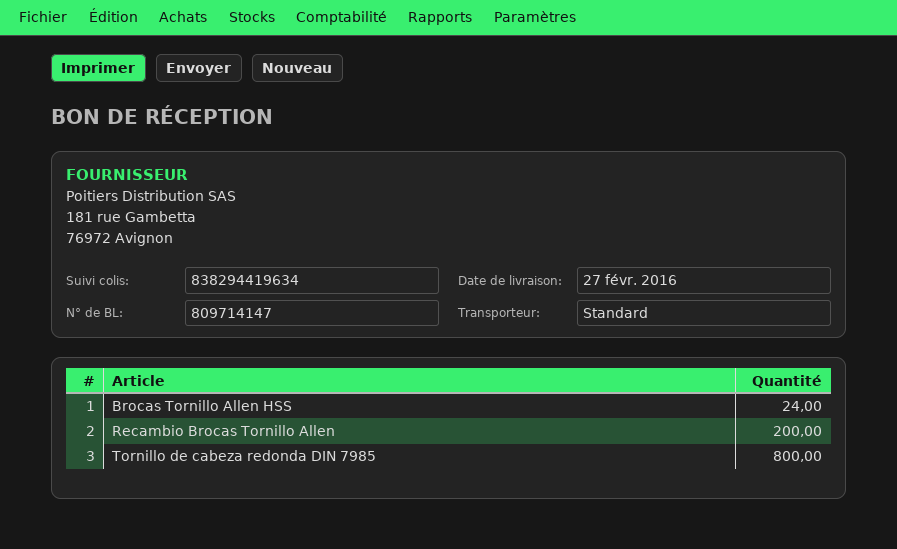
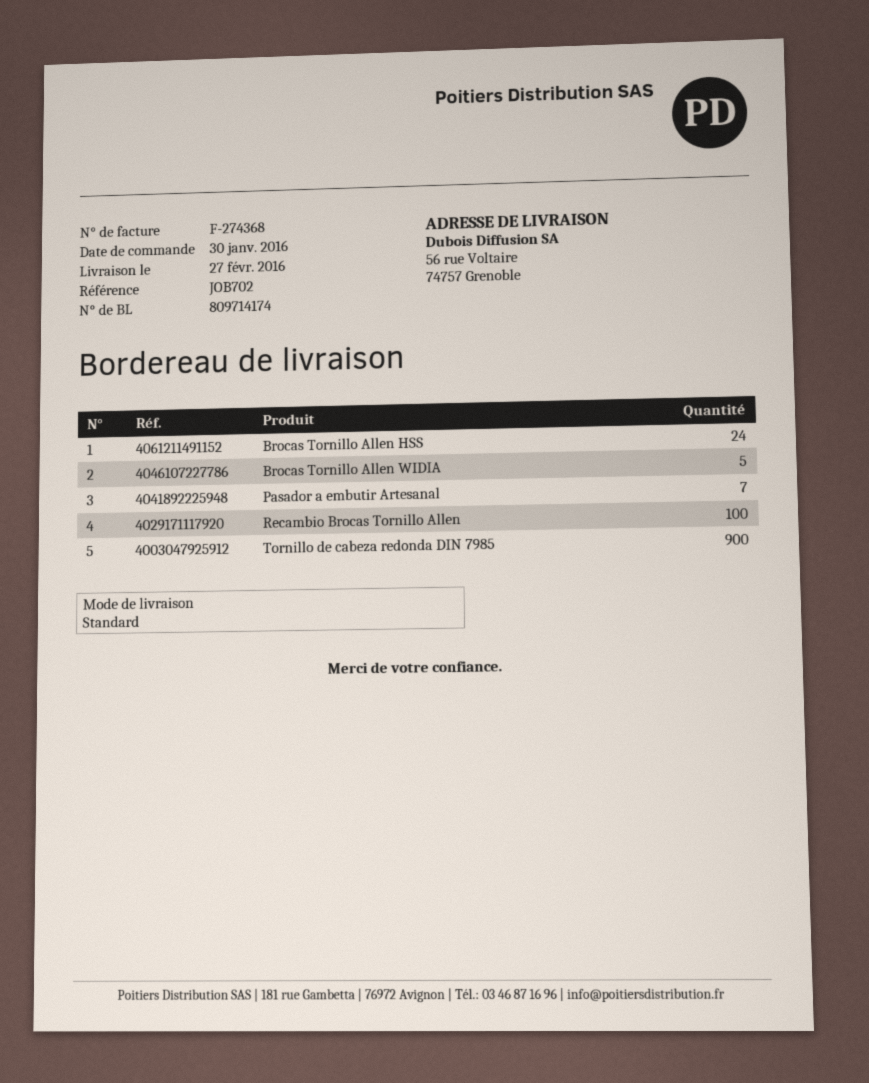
delivery note number: 809714147 -> 809714174
Recambio Brocas Tornillo Allen: 200 -> 100
Tornillo de cabeza redonda DIN 7985: 800 -> 900
Brocas Tornillo Allen WIDIA: none -> 5
Pasador a embutir Artesanal: none -> 7

